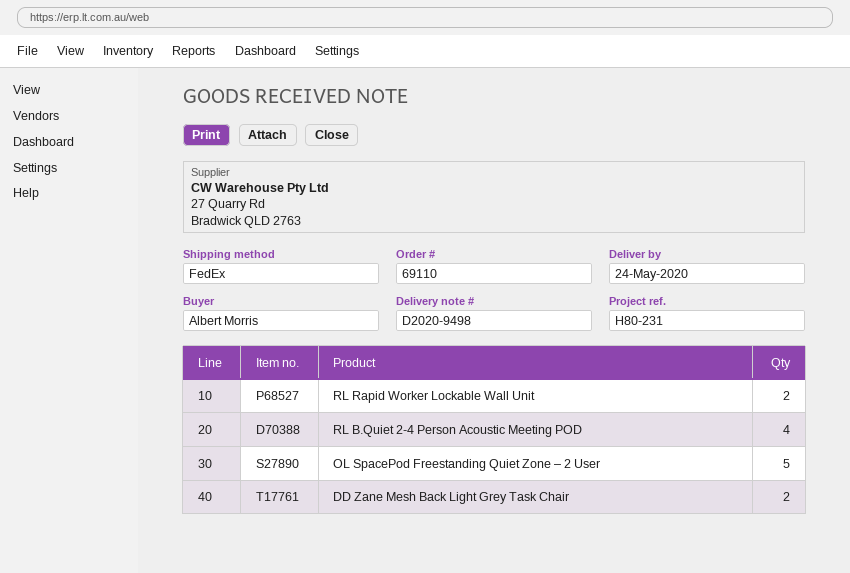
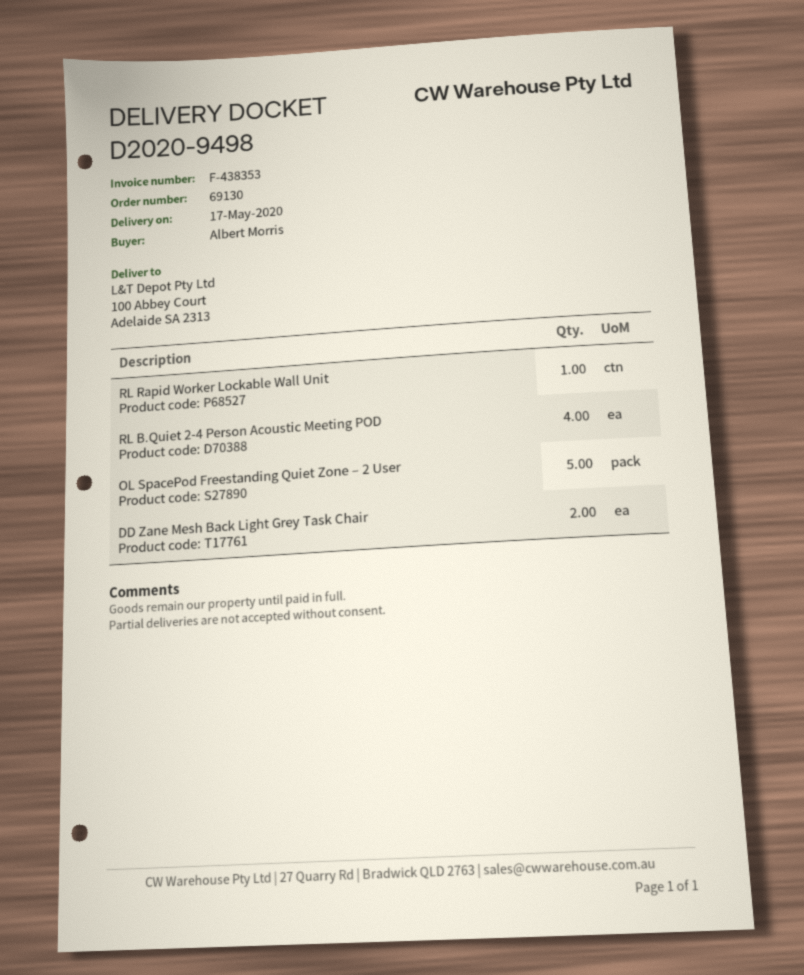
order number: 69110 -> 69130
delivery date: 2020-05-24 -> 2020-05-17
RL Rapid Worker Lockable Wall Unit: 2 -> 1

